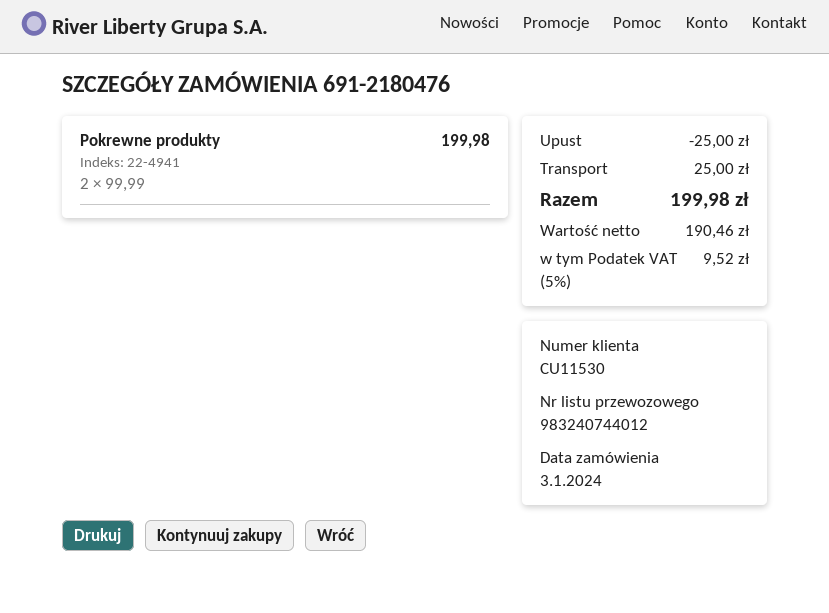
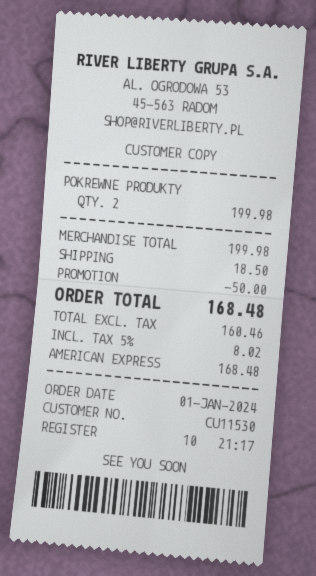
order date: 2024-01-03 -> 2024-01-01
discount: 25.00 -> 50.00
shipping: 25.00 -> 18.50
net: 190.46 -> 160.46
tax: 5% = 9.52 -> 5% = 8.02
total: 199.98 -> 168.48

